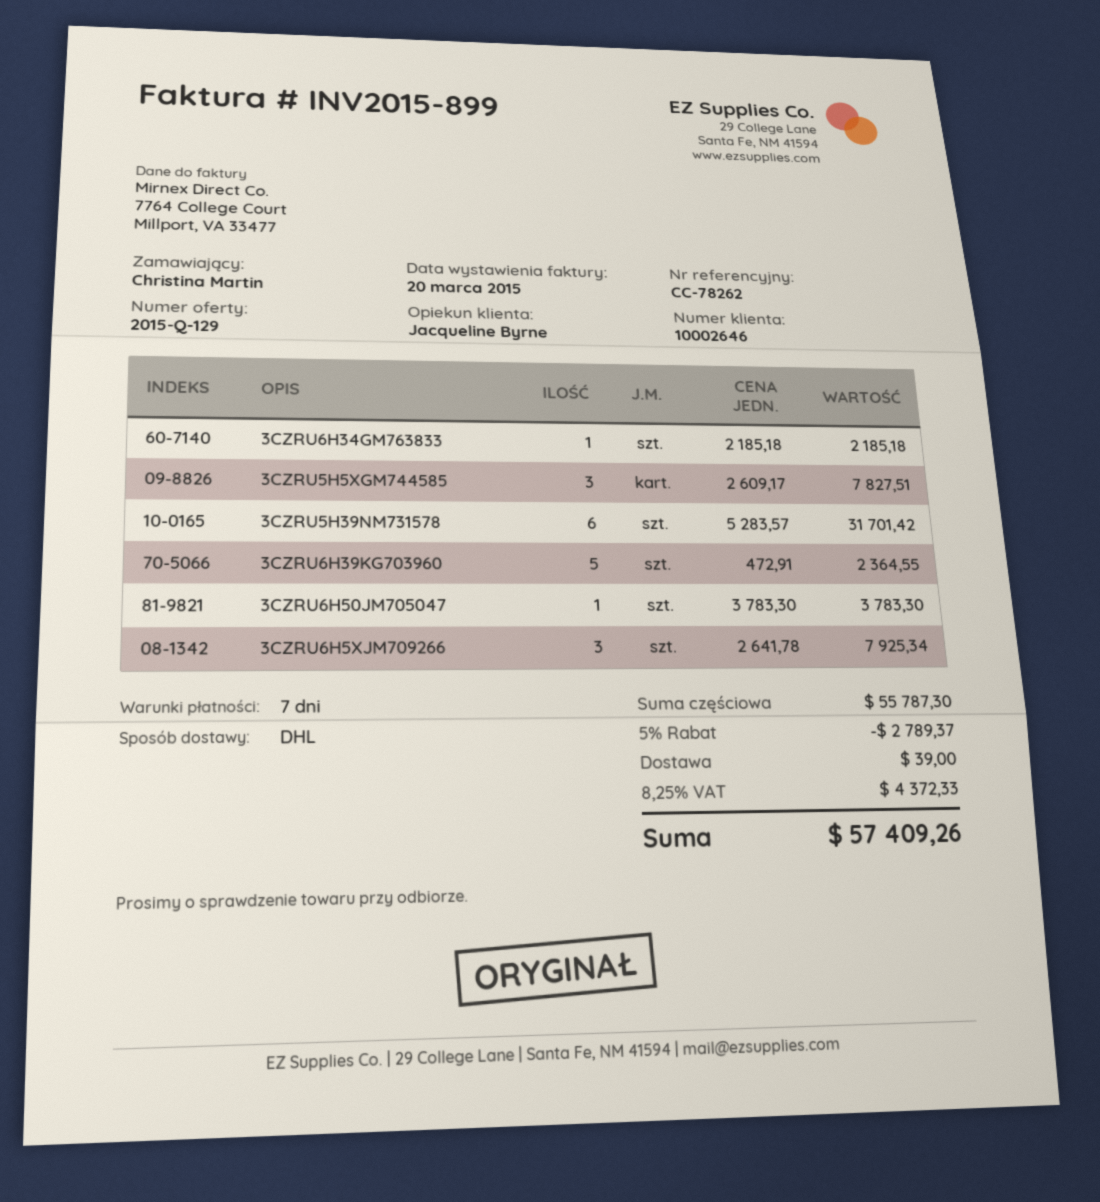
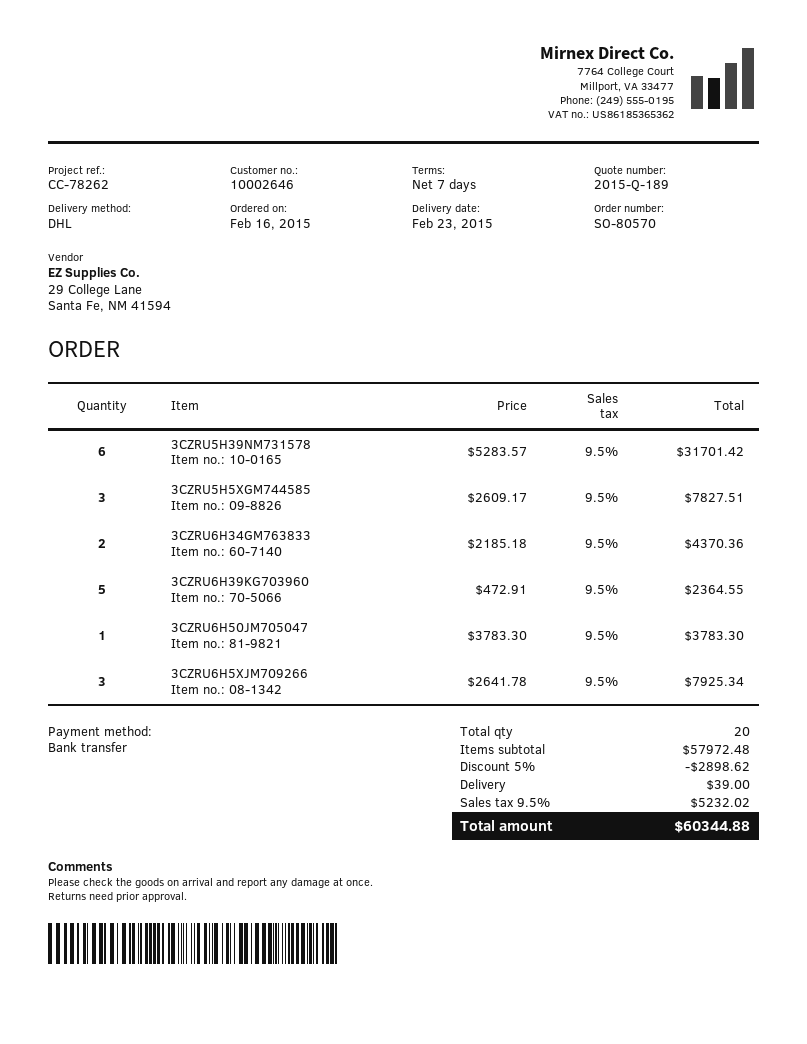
quote number: 2015-Q-129 -> 2015-Q-189
3CZRU6H34GM763833: 1 x 2185.18 = 2185.18 -> 2 x 2185.18 = 4370.36
subtotal: 55787.30 -> 57972.48
discount: 5% = 2789.37 -> 5% = 2898.62
tax: 8.25% = 4372.33 -> 9.5% = 5232.02
total: 57409.26 -> 60344.88

